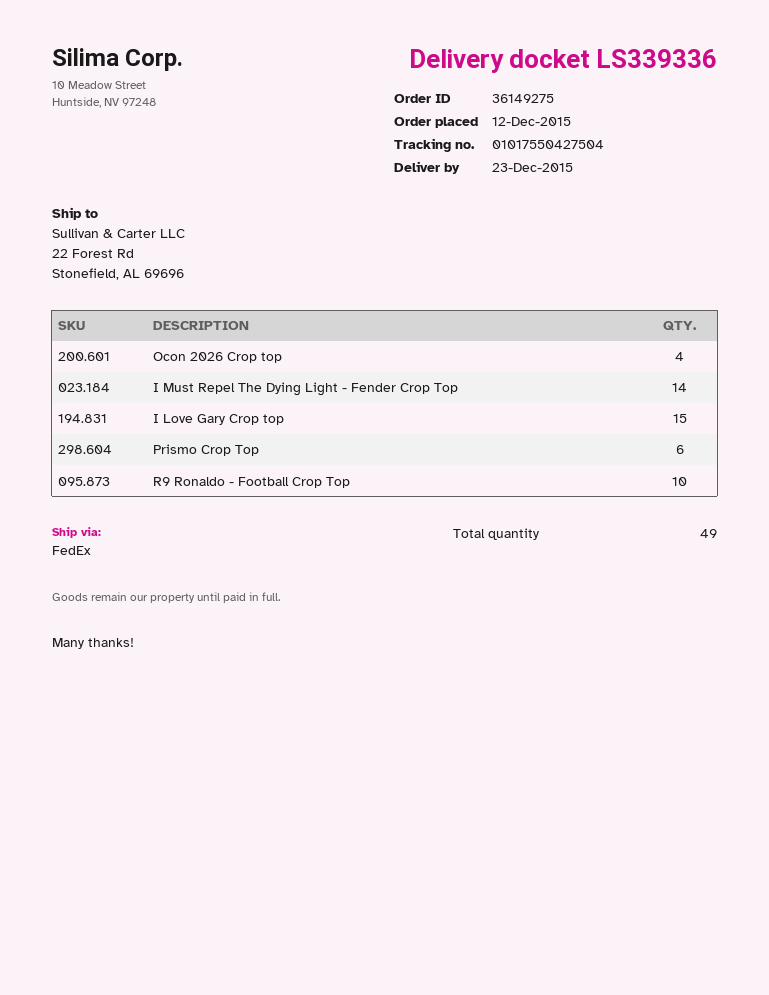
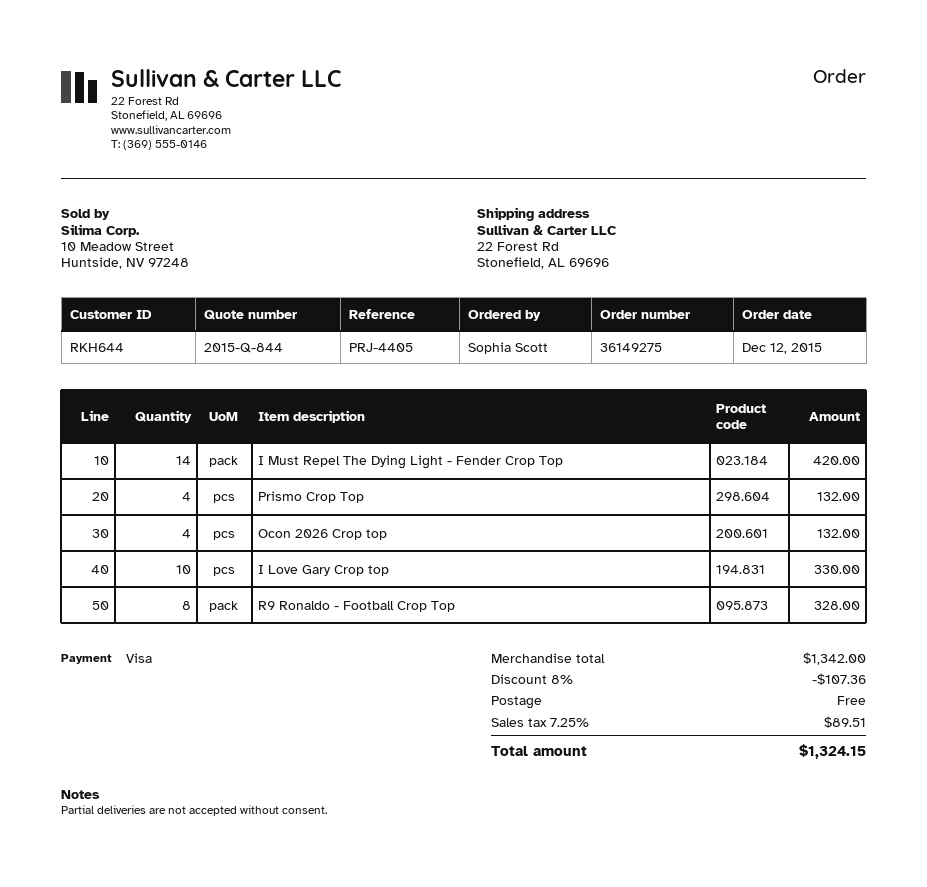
I Love Gary Crop top: 15 -> 10
Prismo Crop Top: 6 -> 4
R9 Ronaldo - Football Crop Top: 10 -> 8

